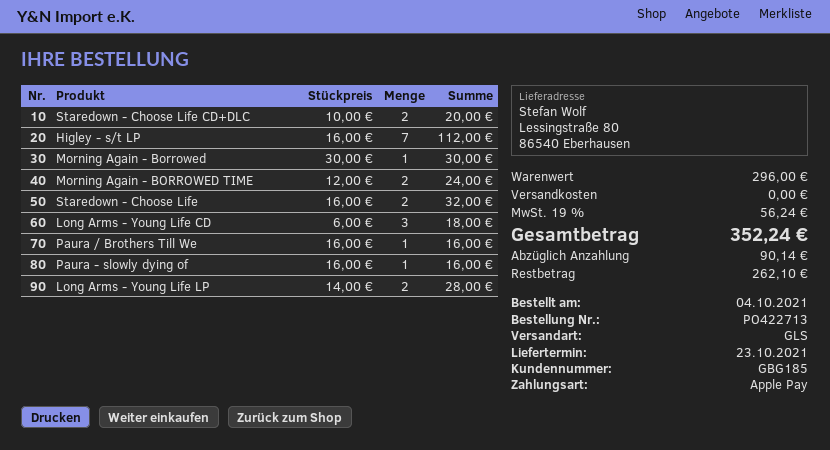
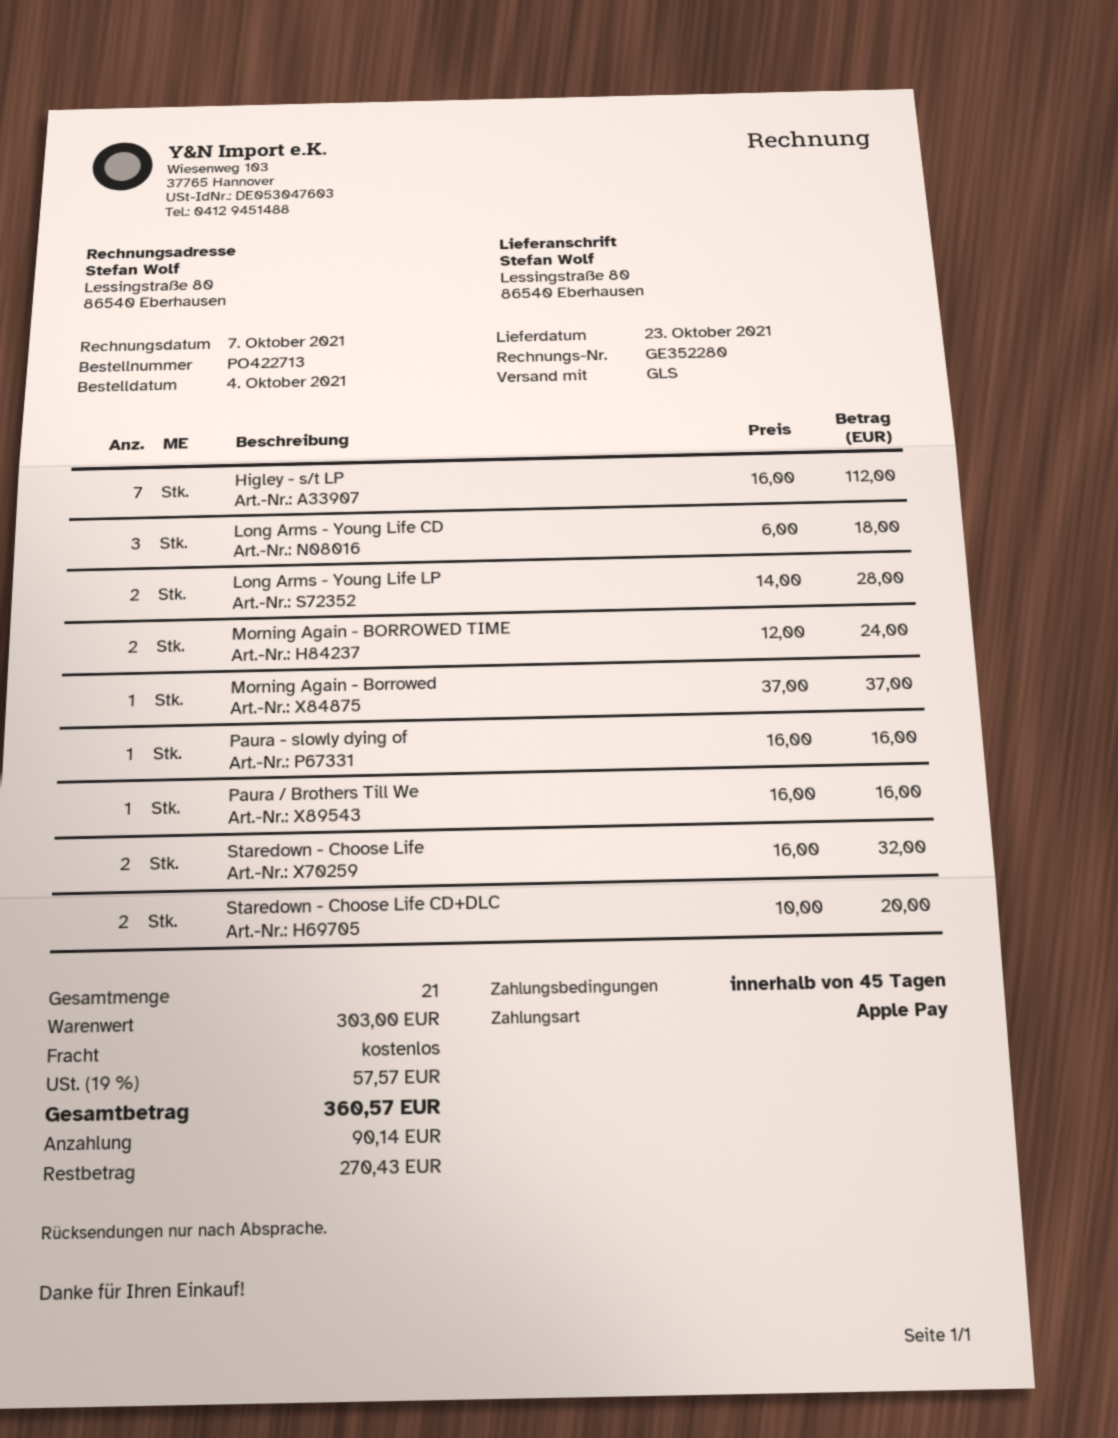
Morning Again - Borrowed: 1 x 30.00 = 30.00 -> 1 x 37.00 = 37.00
subtotal: 296.00 -> 303.00
tax: 19% = 56.24 -> 19% = 57.57
total: 352.24 -> 360.57
balance: 262.10 -> 270.43

